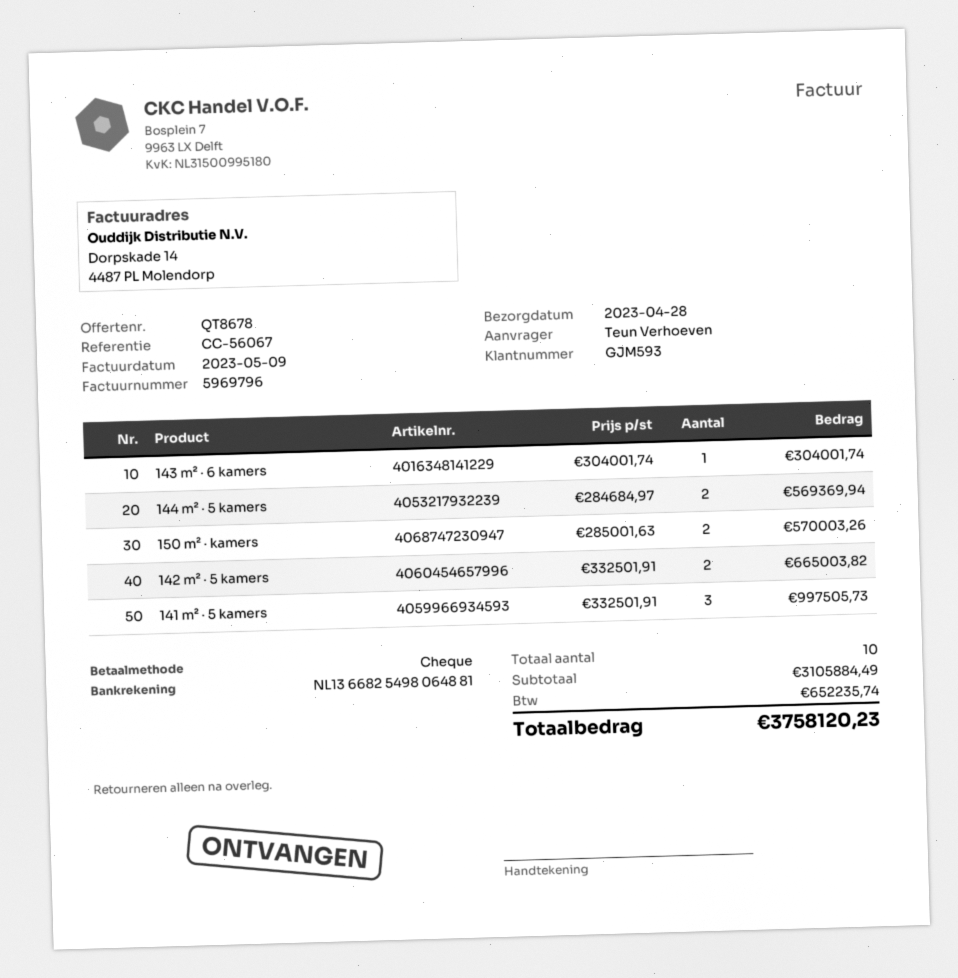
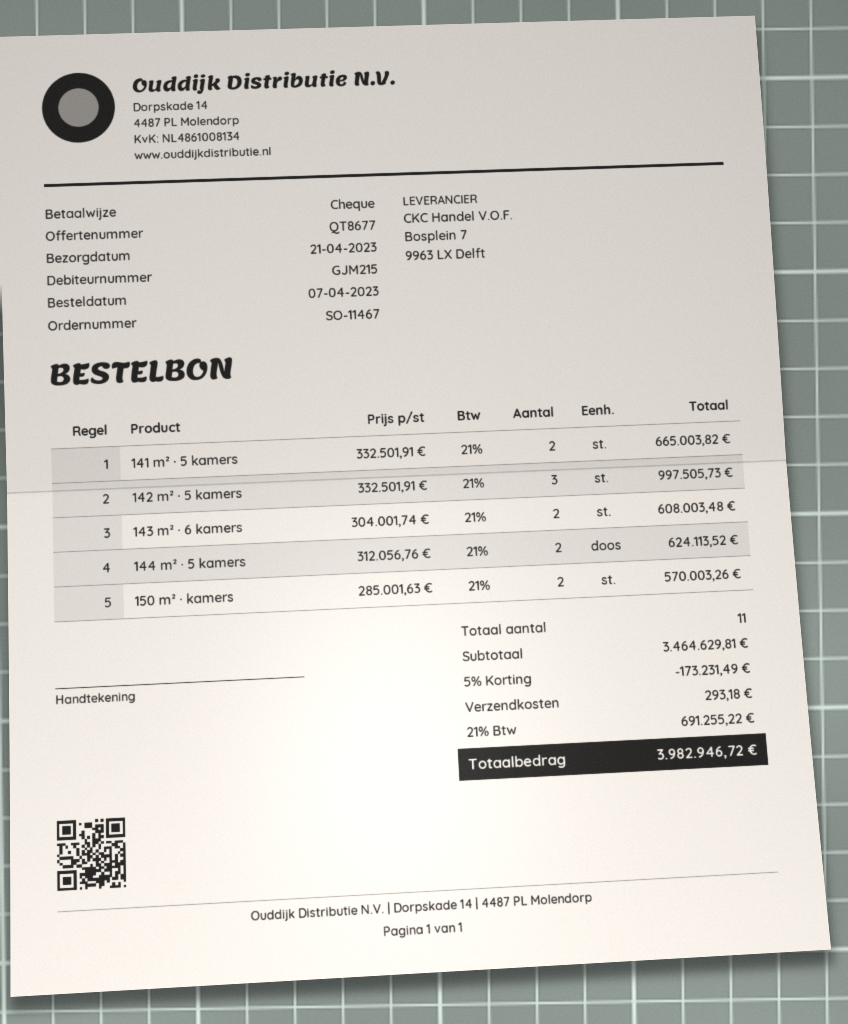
quote number: QT8678 -> QT8677
delivery date: 2023-04-28 -> 2023-04-21
customer number: GJM593 -> GJM215
143 m² · 6 kamers: 1 x 304001.74 = 304001.74 -> 2 x 304001.74 = 608003.48
144 m² · 5 kamers: 2 x 284684.97 = 569369.94 -> 2 x 312056.76 = 624113.52
142 m² · 5 kamers: 2 x 332501.91 = 665003.82 -> 3 x 332501.91 = 997505.73
141 m² · 5 kamers: 3 x 332501.91 = 997505.73 -> 2 x 332501.91 = 665003.82
total quantity: 10 -> 11
subtotal: 3105884.49 -> 3464629.81
discount: none -> 5% = 173231.49
shipping: none -> 293.18
tax: 652235.74 -> 691255.22
total: 3758120.23 -> 3982946.72

